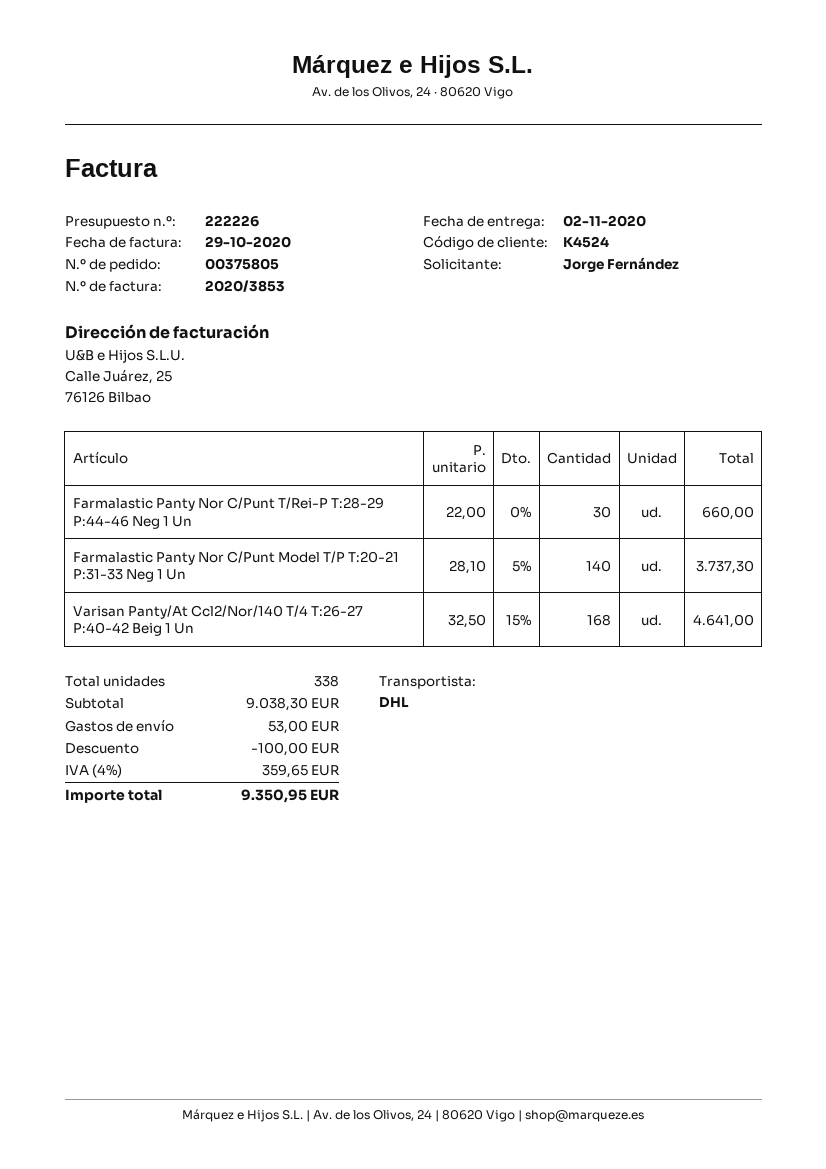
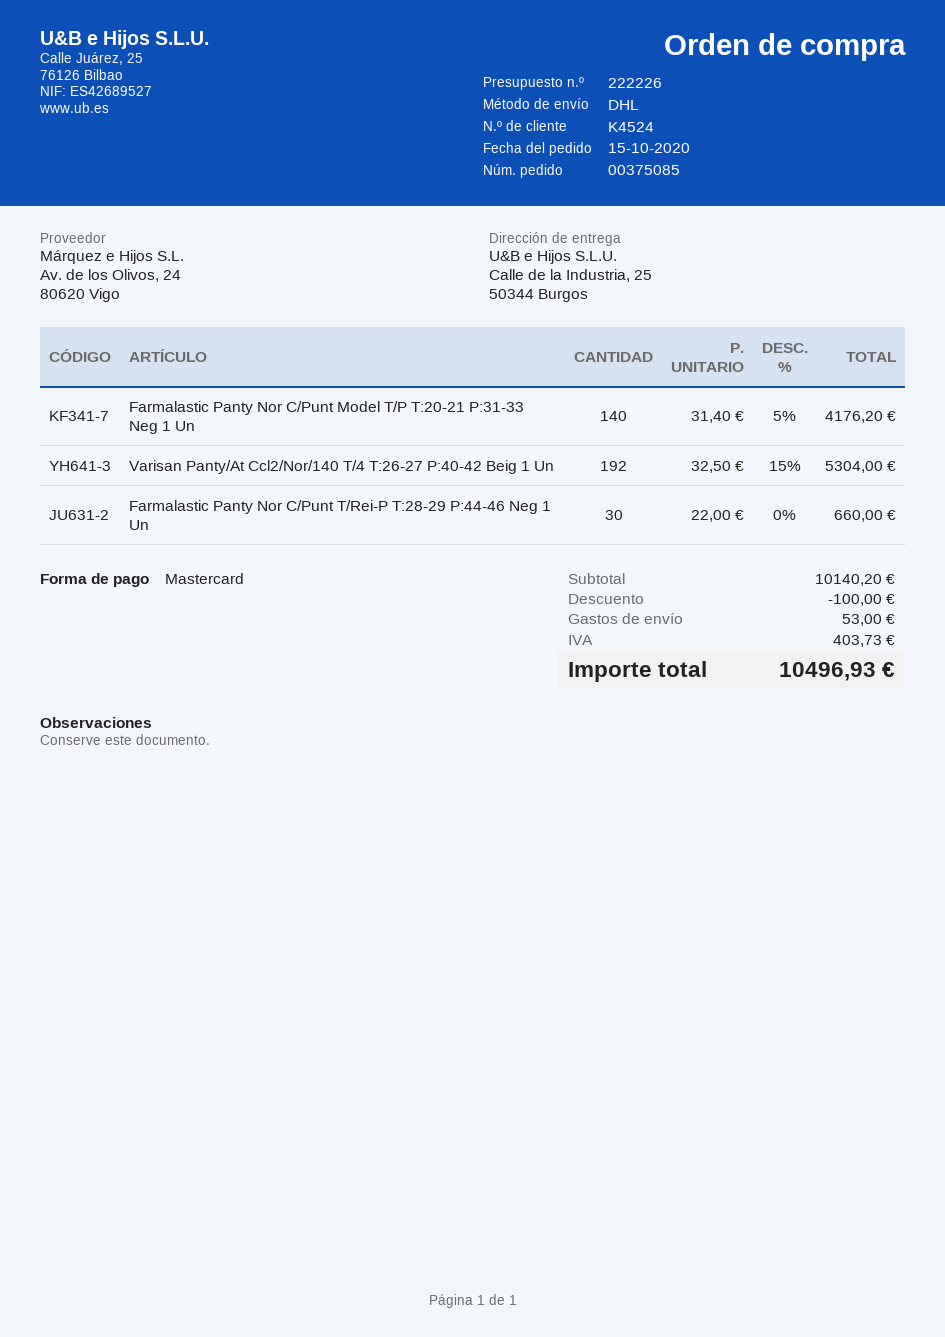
order number: 00375805 -> 00375085
Farmalastic Panty Nor C/Punt Model T/P T:20-21 P:31-33 Neg 1 Un: 140 x 28.10 - 5% = 3737.30 -> 140 x 31.40 - 5% = 4176.20
Varisan Panty/At Ccl2/Nor/140 T/4 T:26-27 P:40-42 Beig 1 Un: 168 x 32.50 - 15% = 4641.00 -> 192 x 32.50 - 15% = 5304.00
subtotal: 9038.30 -> 10140.20
tax: 359.65 -> 403.73
total: 9350.95 -> 10496.93

